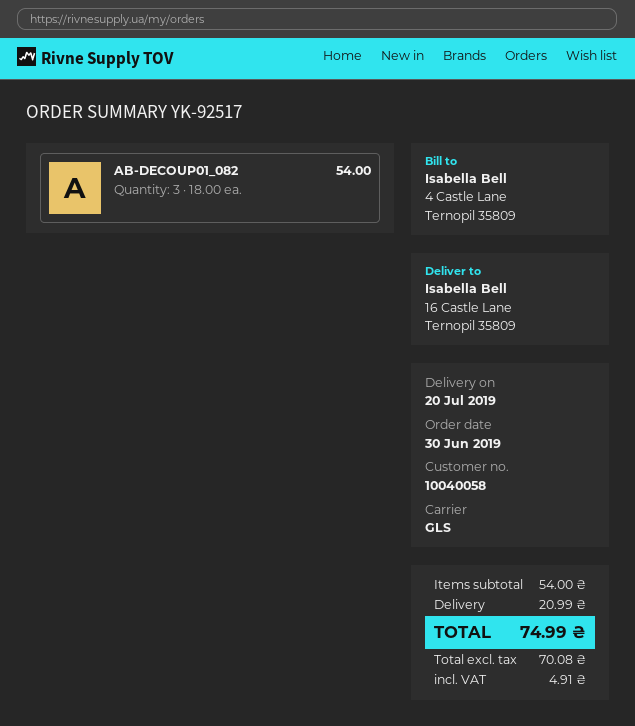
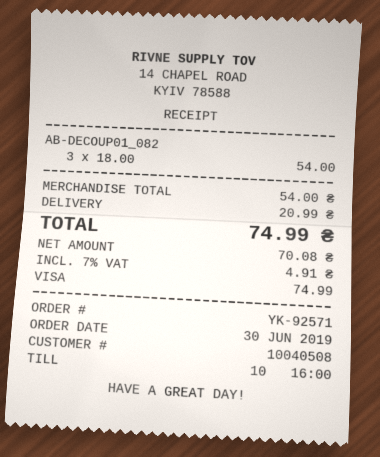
order number: YK-92517 -> YK-92571
customer number: 10040058 -> 10040508

